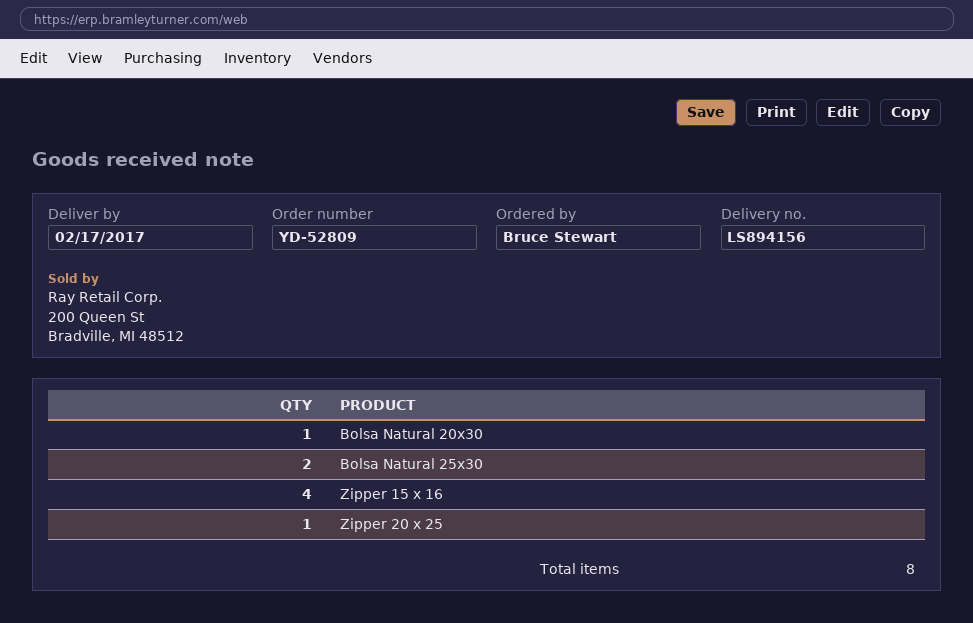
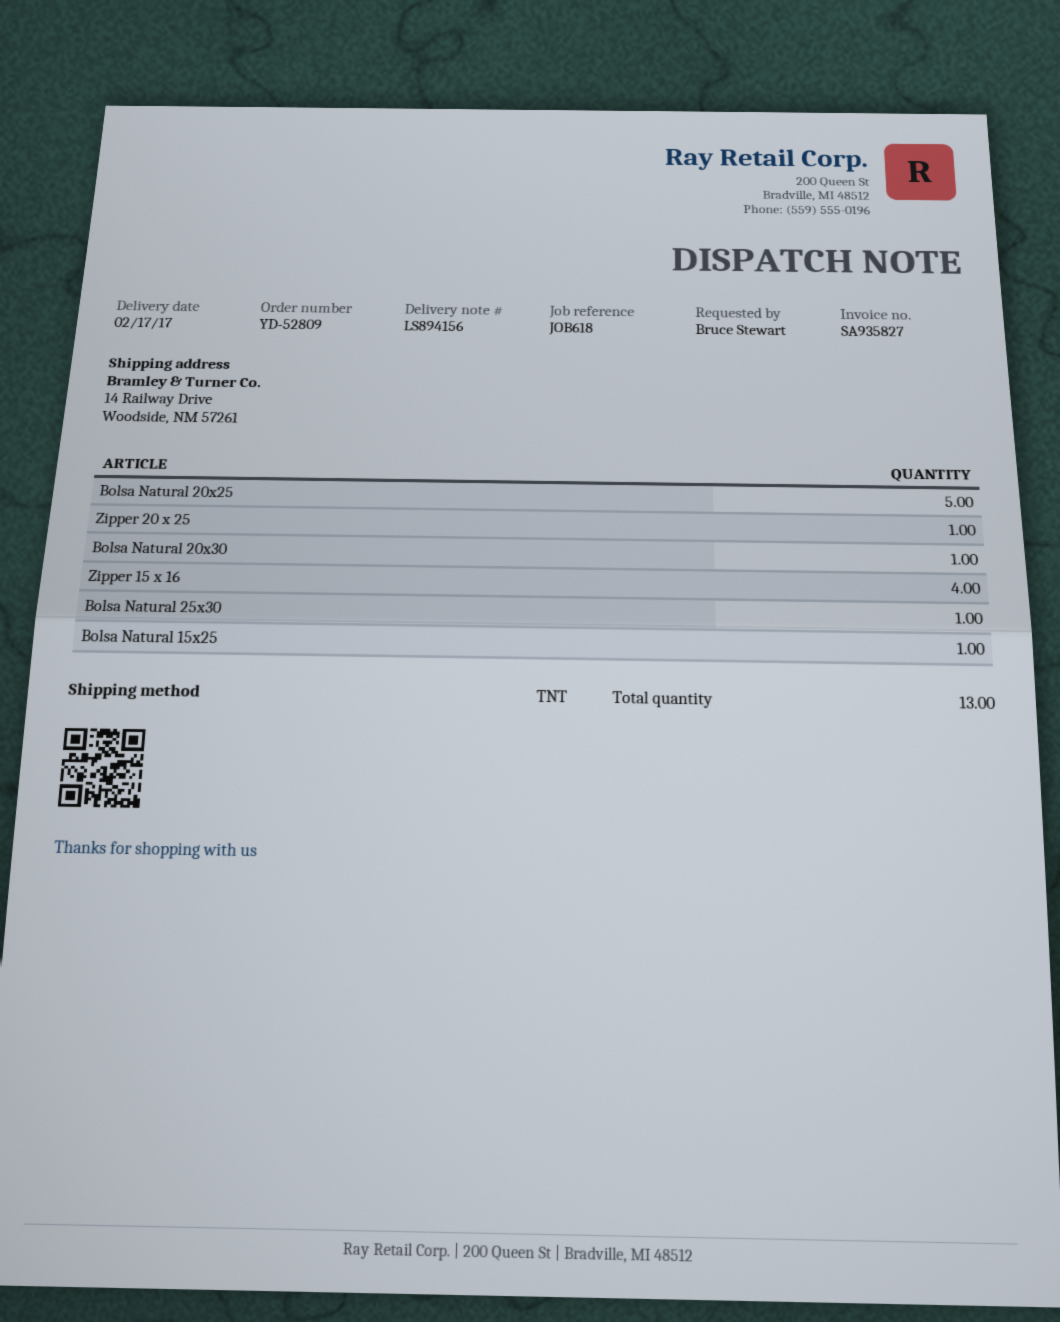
Bolsa Natural 25x30: 2 -> 1
Bolsa Natural 20x25: none -> 5
Bolsa Natural 15x25: none -> 1
total quantity: 8 -> 13

